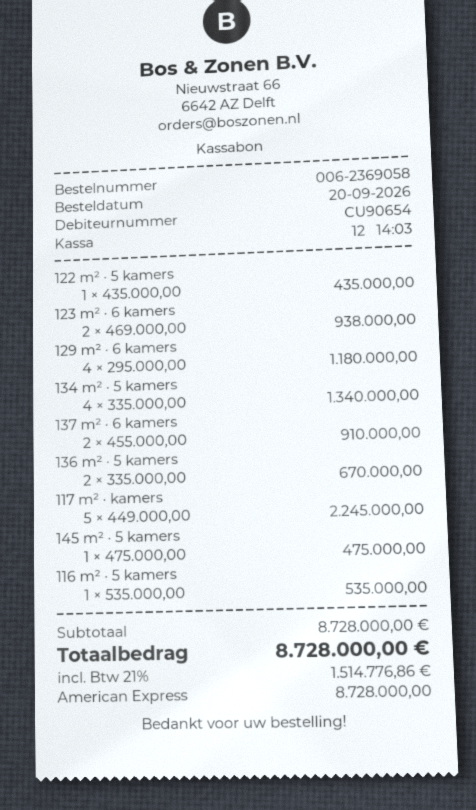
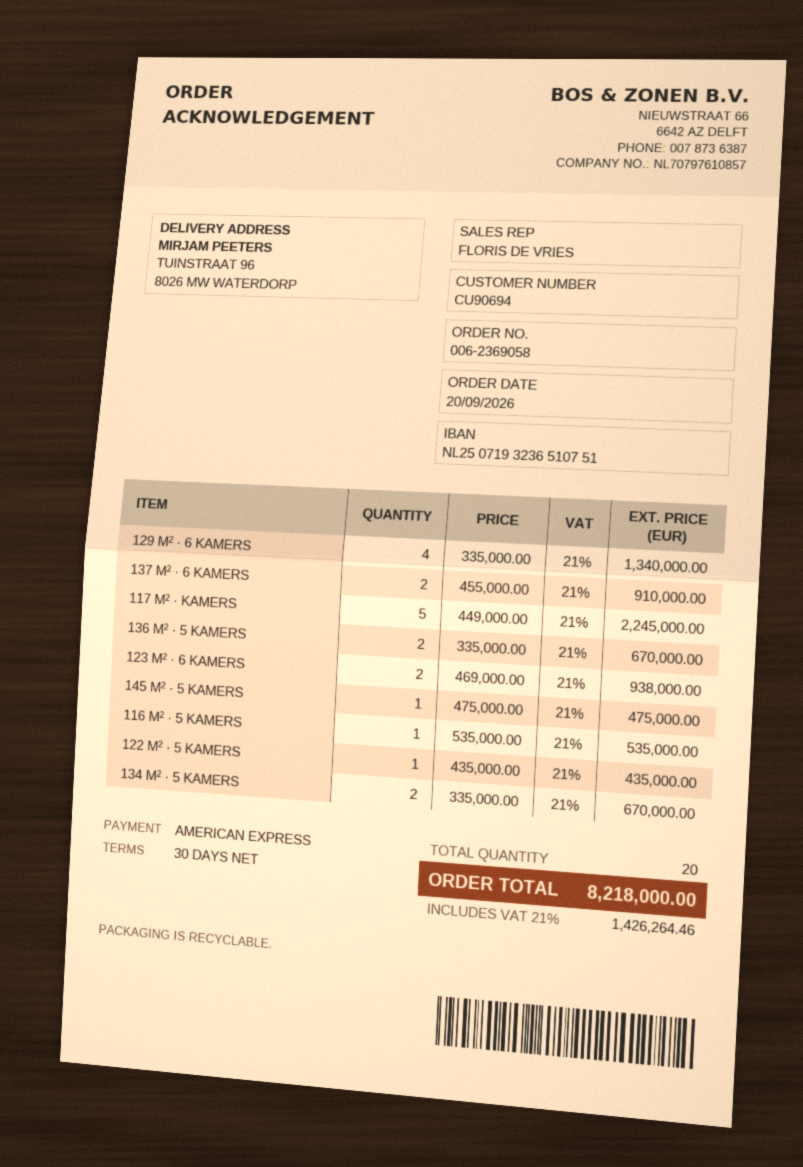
customer number: CU90654 -> CU90694
129 m² · 6 kamers: 4 x 295000.00 = 1180000.00 -> 4 x 335000.00 = 1340000.00
134 m² · 5 kamers: 4 x 335000.00 = 1340000.00 -> 2 x 335000.00 = 670000.00
tax: 21% = 1514776.86 -> 21% = 1426264.46
total: 8728000.00 -> 8218000.00

